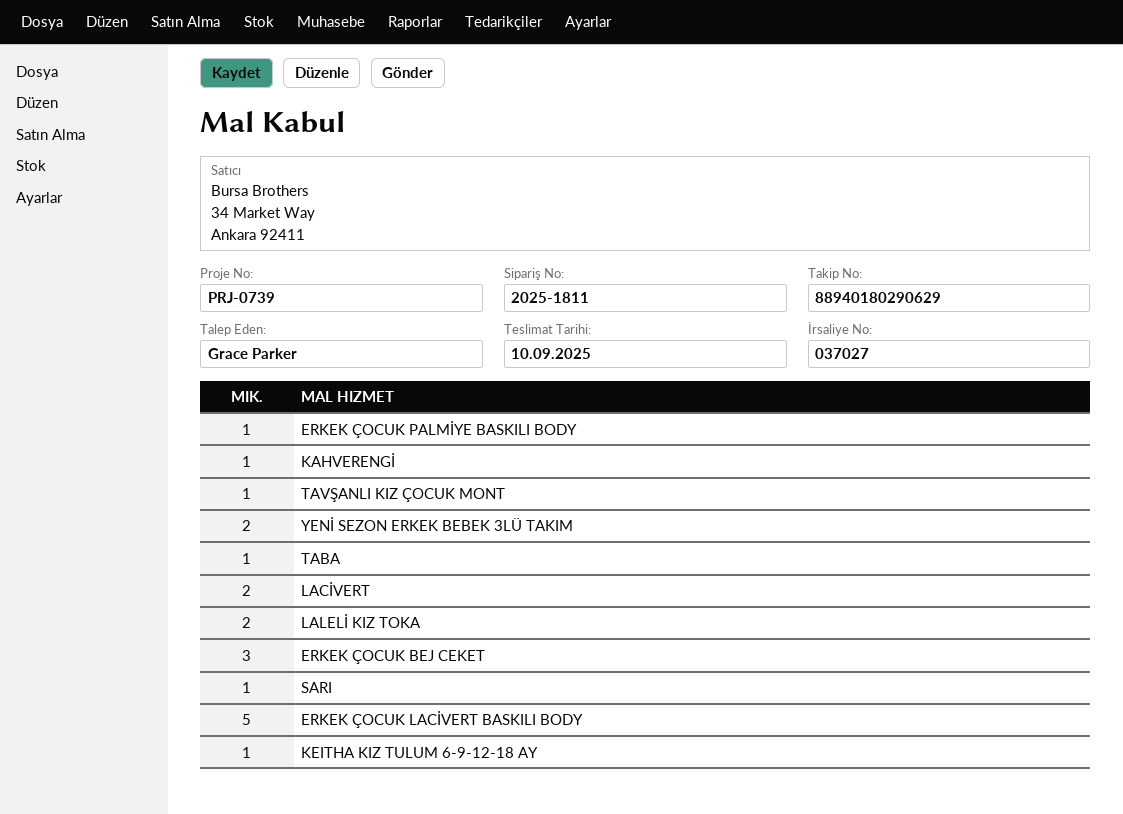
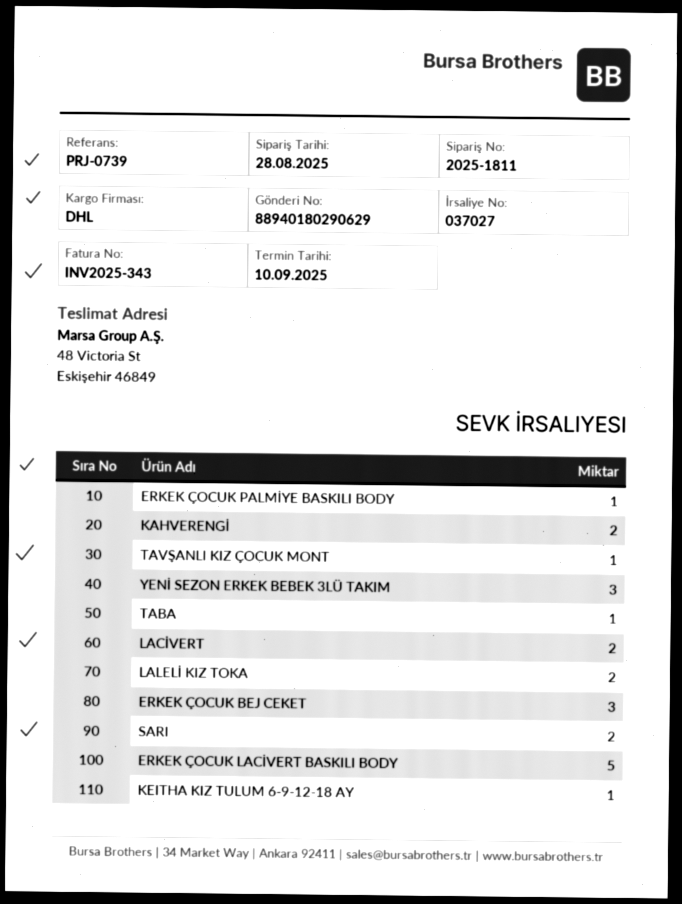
KAHVERENGİ: 1 -> 2
YENİ SEZON ERKEK BEBEK 3LÜ TAKIM: 2 -> 3
SARI: 1 -> 2

